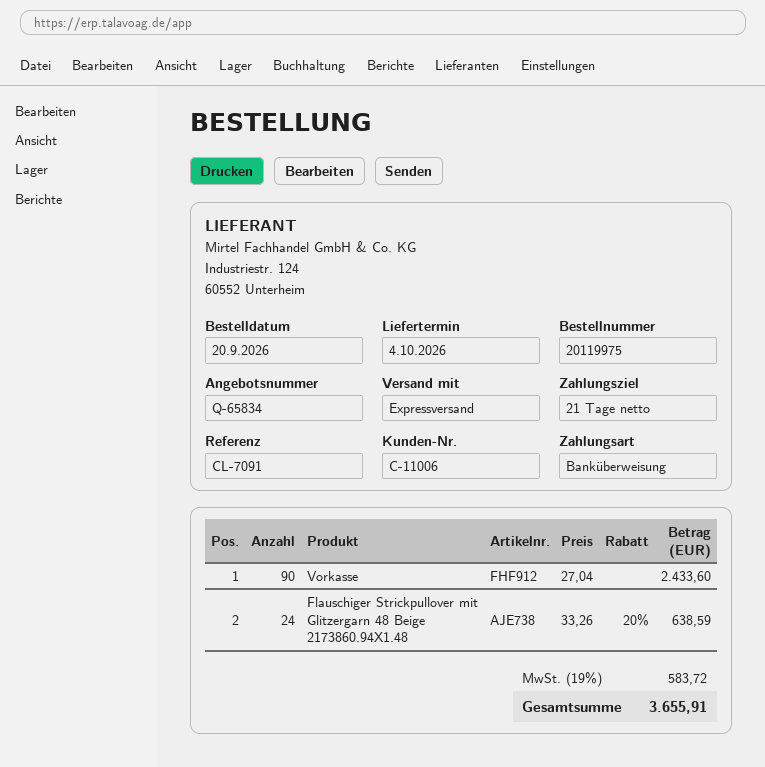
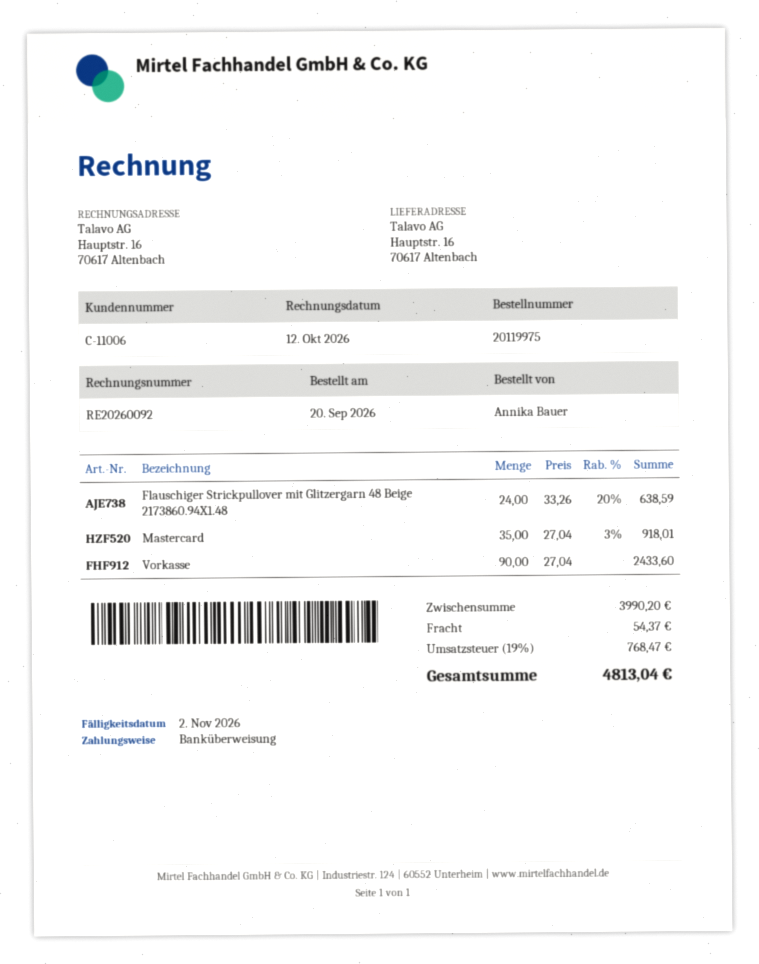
Mastercard: none -> 35 x 27.04 - 3% = 918.01
shipping: none -> 54.37
tax: 19% = 583.72 -> 19% = 768.47
total: 3655.91 -> 4813.04

